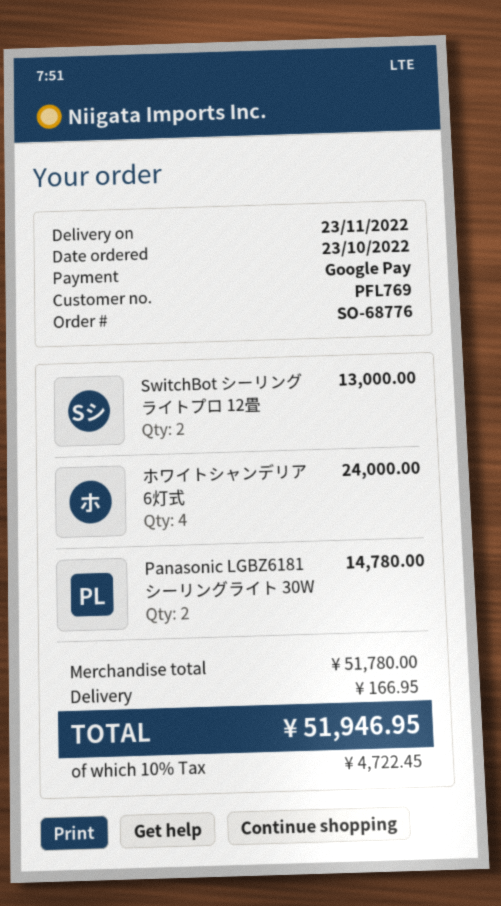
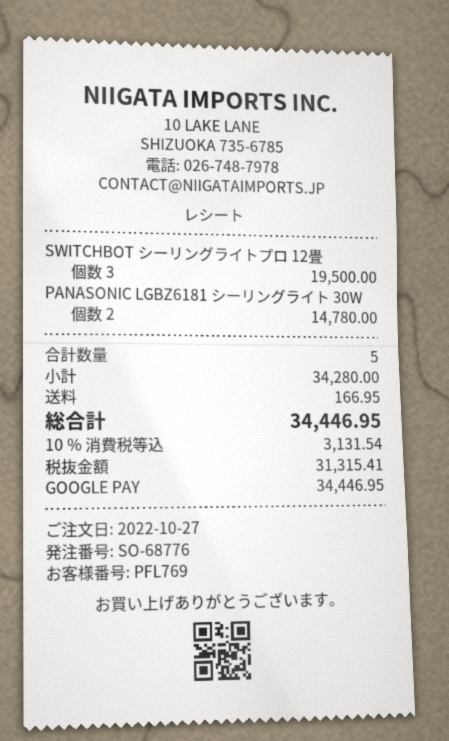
order date: 2022-10-23 -> 2022-10-27
SwitchBot シーリングライトプロ 12畳: 2 for 13000.00 -> 3 for 19500.00
ホワイトシャンデリア 6灯式: 4 for 24000.00 -> none
subtotal: 51780.00 -> 34280.00
tax: 10% = 4722.45 -> 10% = 3131.54
total: 51946.95 -> 34446.95

